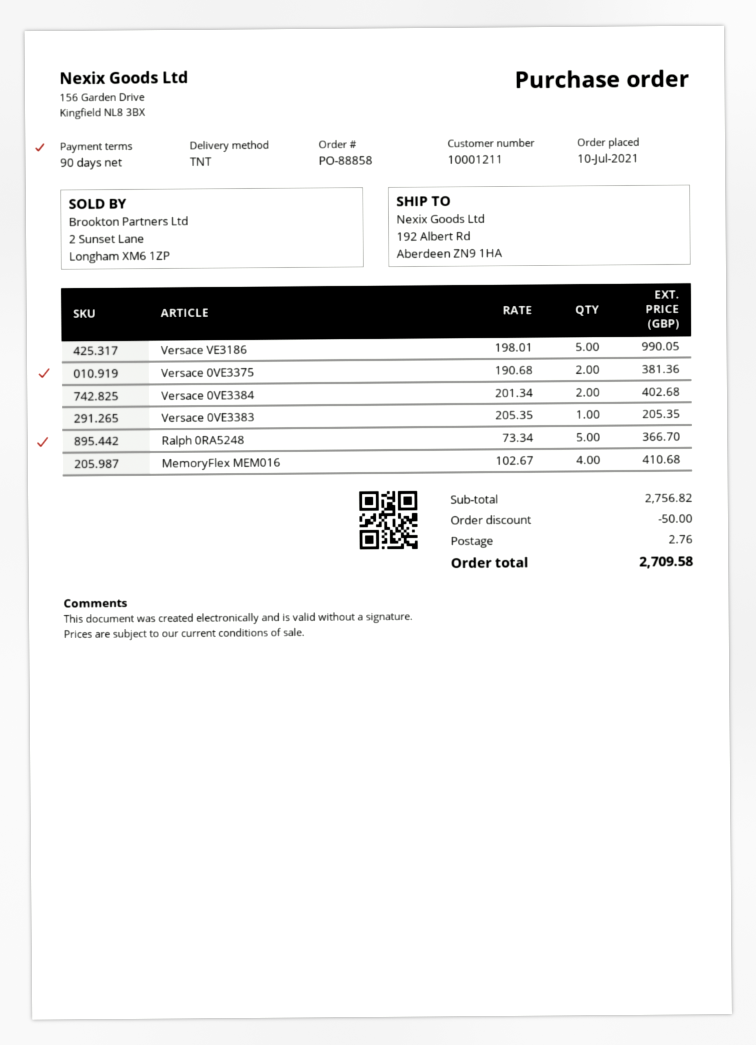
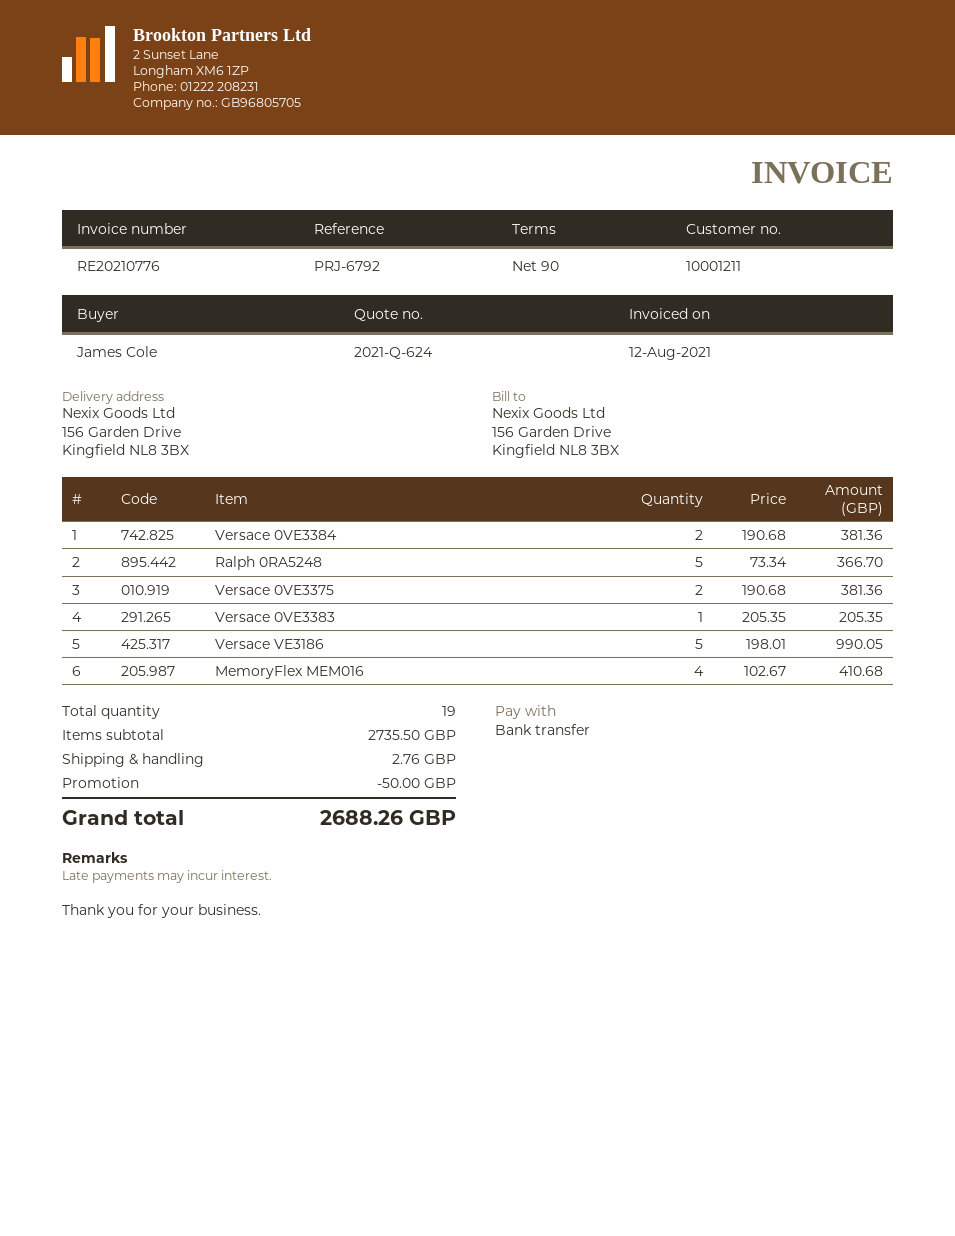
ship to: 192 Albert Rd, Aberdeen ZN9 1HA -> 156 Garden Drive, Kingfield NL8 3BX
Versace 0VE3384: 2 x 201.34 = 402.68 -> 2 x 190.68 = 381.36
subtotal: 2756.82 -> 2735.50
total: 2709.58 -> 2688.26

